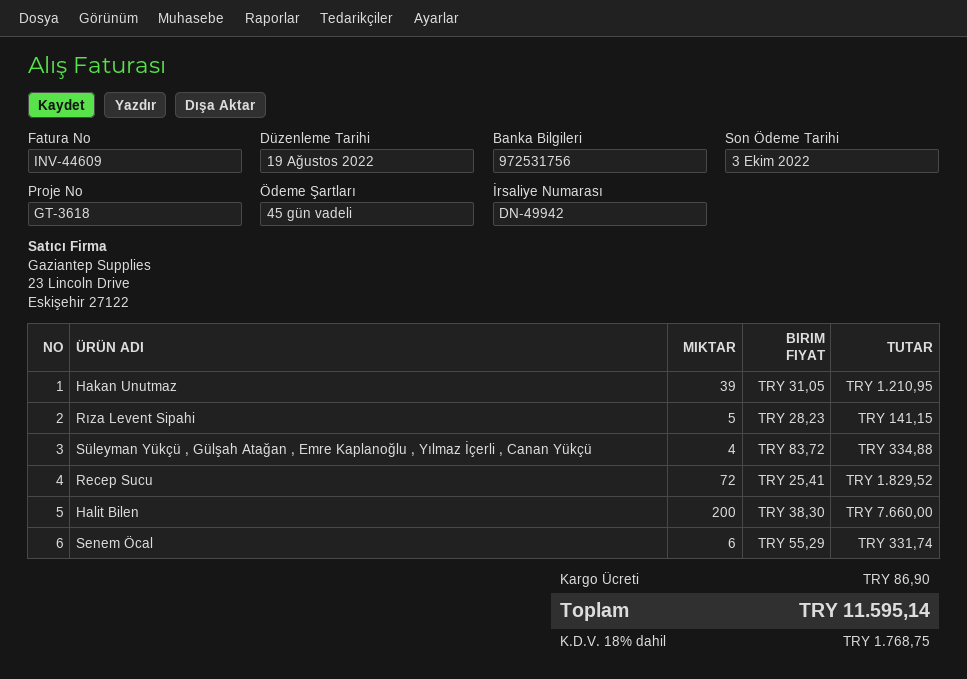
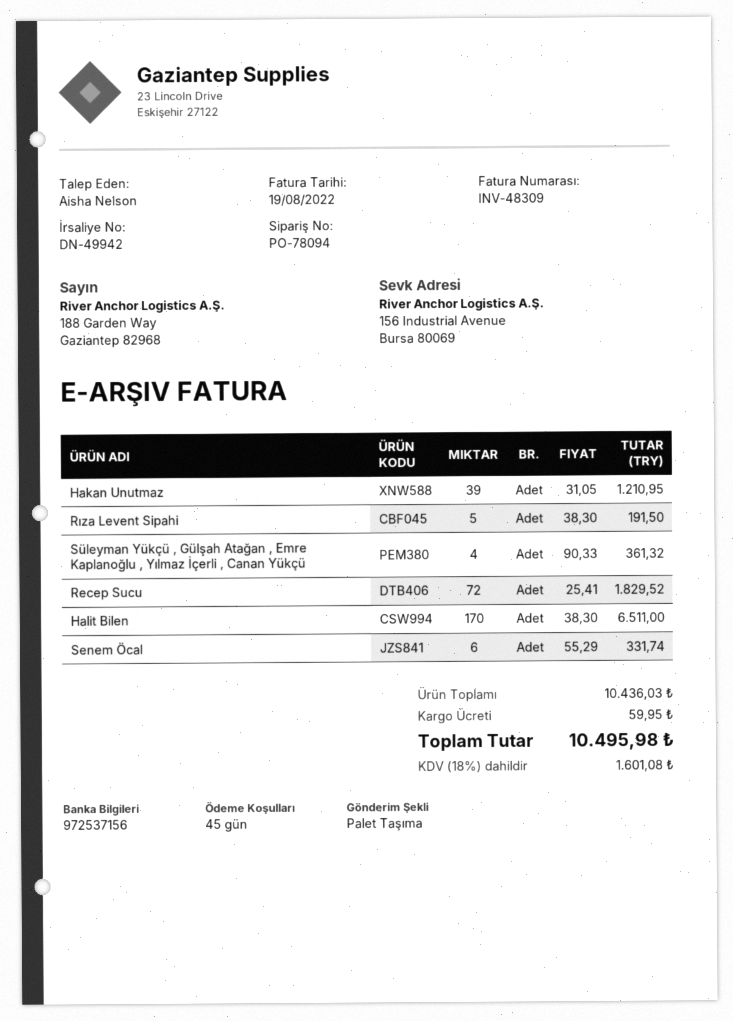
invoice number: INV-44609 -> INV-48309
bank account: 972531756 -> 972537156
Rıza Levent Sipahi: 5 x 28.23 = 141.15 -> 5 x 38.30 = 191.50
Süleyman Yükçü , Gülşah Atağan , Emre Kaplanoğlu , Yılmaz İçerli , Canan Yükçü: 4 x 83.72 = 334.88 -> 4 x 90.33 = 361.32
Halit Bilen: 200 x 38.30 = 7660.00 -> 170 x 38.30 = 6511.00
shipping: 86.90 -> 59.95
tax: 18% = 1768.75 -> 18% = 1601.08
total: 11595.14 -> 10495.98

